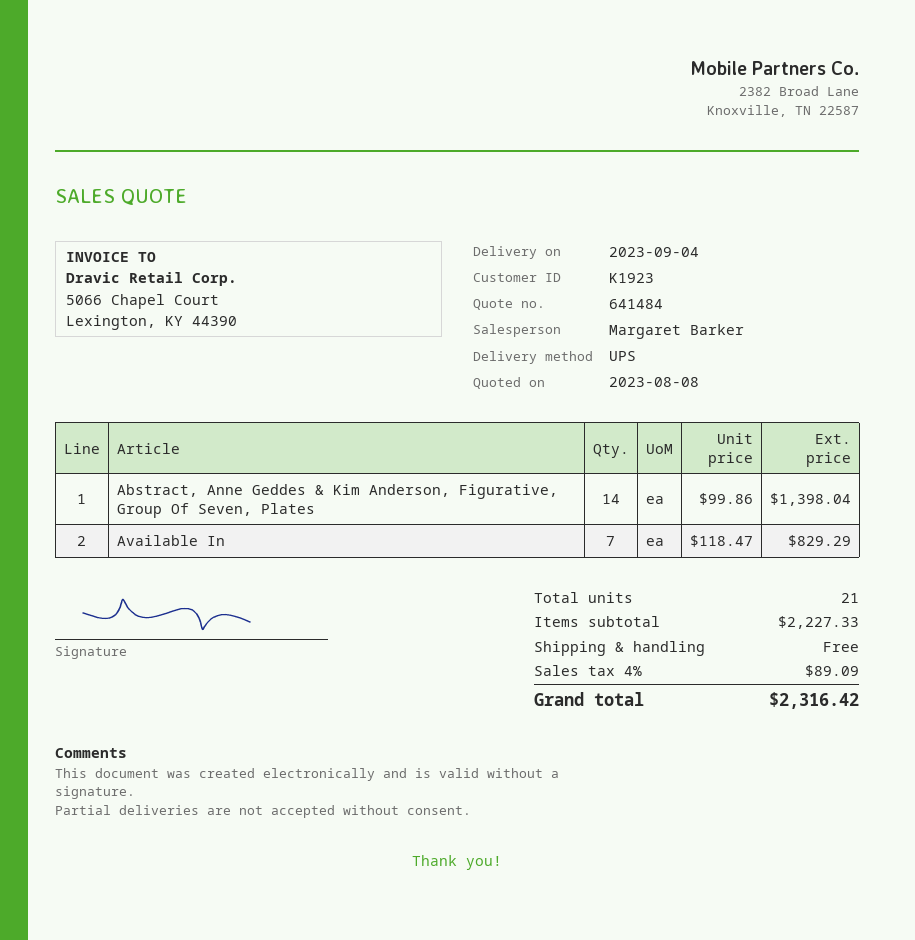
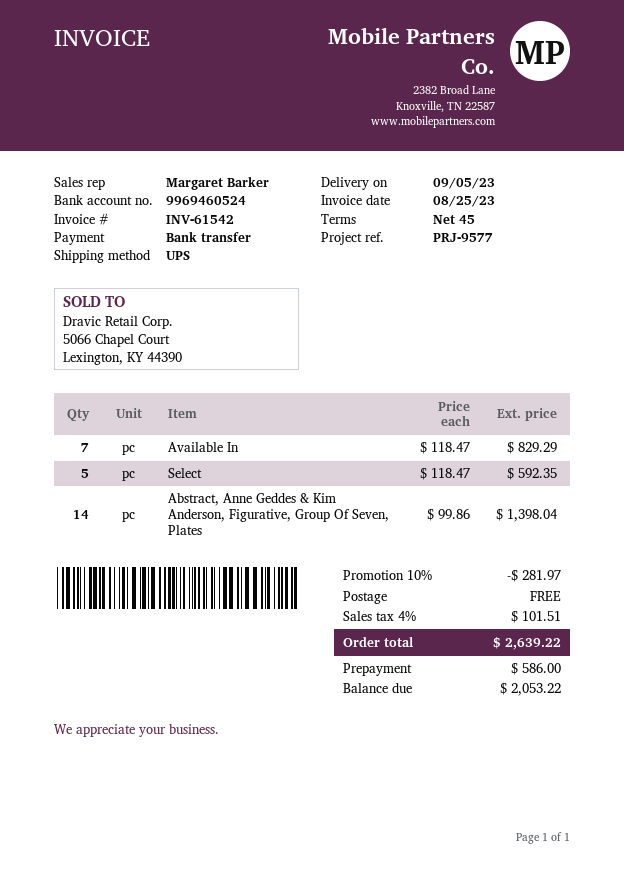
delivery date: 2023-09-04 -> 2023-09-05
Select: none -> 5 x 118.47 = 592.35
discount: none -> 10% = 281.97
tax: 4% = 89.09 -> 4% = 101.51
total: 2316.42 -> 2639.22

